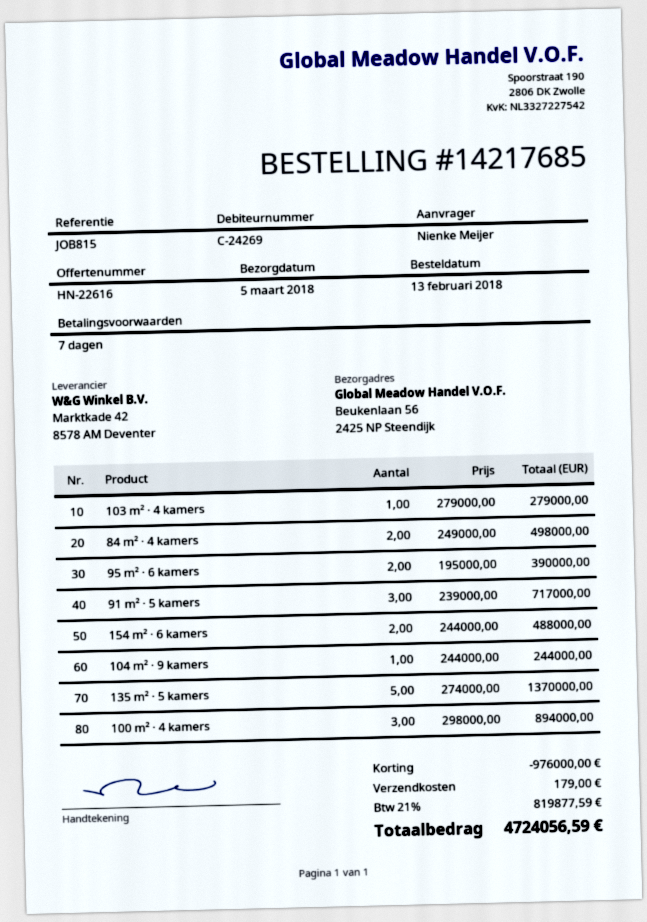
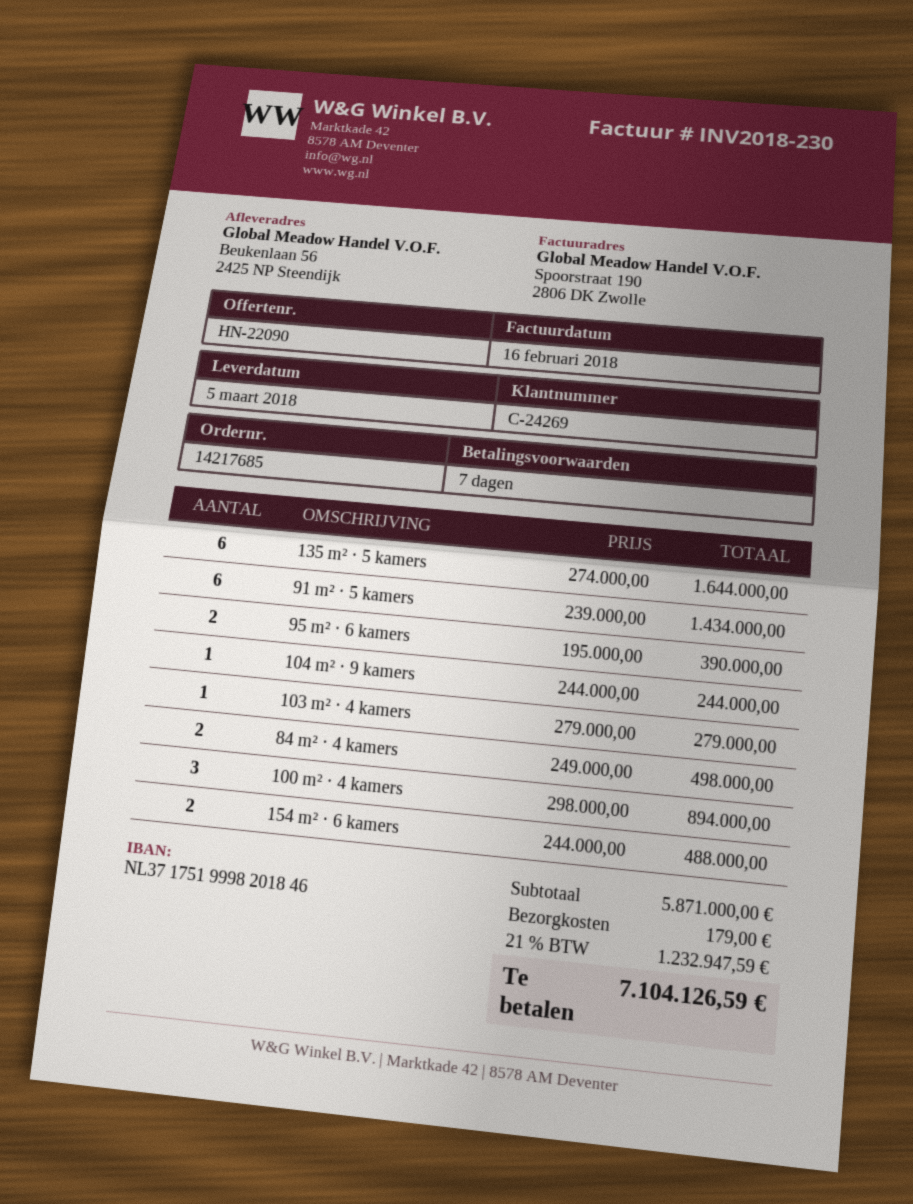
quote number: HN-22616 -> HN-22090
91 m² · 5 kamers: 3 x 239000.00 = 717000.00 -> 6 x 239000.00 = 1434000.00
135 m² · 5 kamers: 5 x 274000.00 = 1370000.00 -> 6 x 274000.00 = 1644000.00
discount: 976000.00 -> none
tax: 21% = 819877.59 -> 21% = 1232947.59
total: 4724056.59 -> 7104126.59

